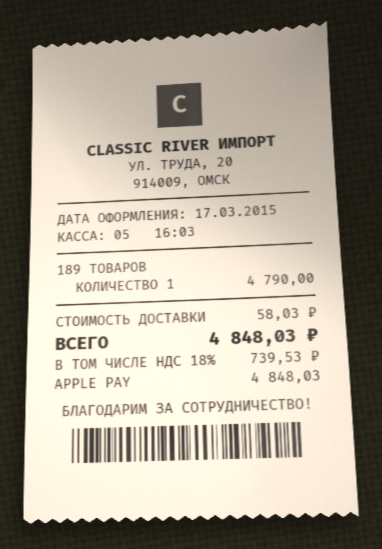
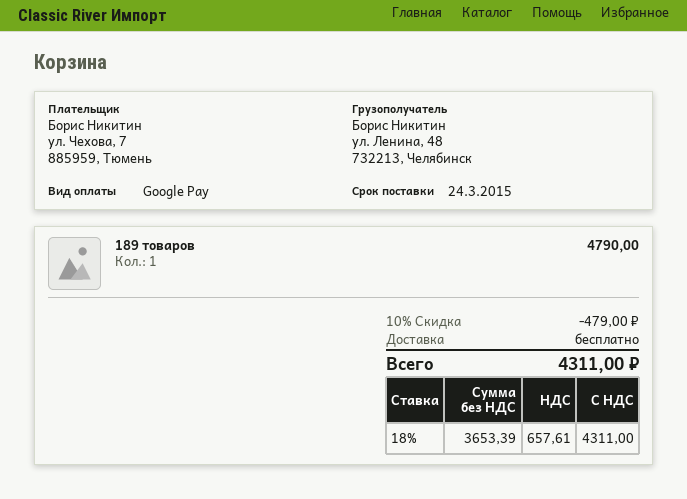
payment method: Apple Pay -> Google Pay
discount: none -> 10% = 479.00
shipping: 58.03 -> 0.00
tax: 18% = 739.53 -> 18% = 657.61
total: 4848.03 -> 4311.00

